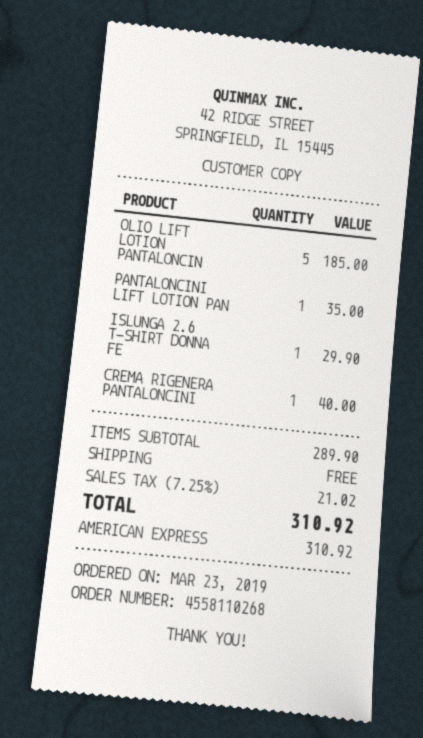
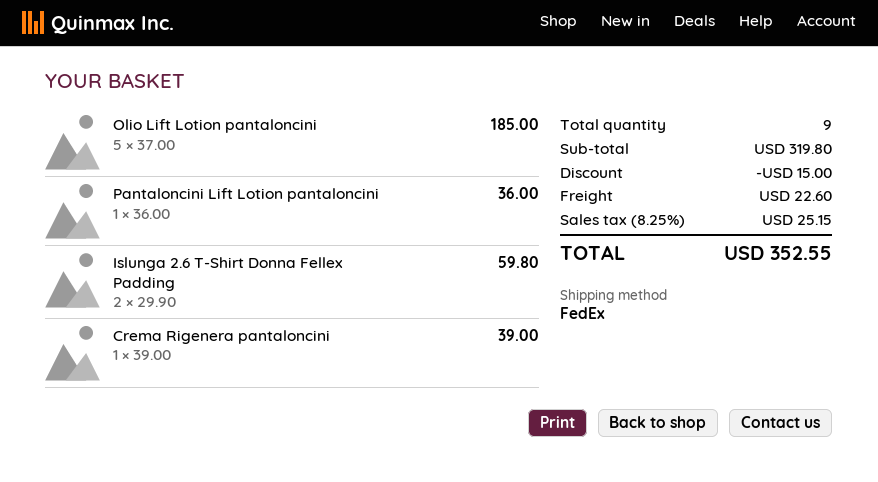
PANTALONCINI LIFT LOTION PAN: 1 for 35.00 -> 1 for 36.00
ISLUNGA 2.6 T-SHIRT DONNA FE: 1 for 29.90 -> 2 for 59.80
CREMA RIGENERA PANTALONCINI: 1 for 40.00 -> 1 for 39.00
subtotal: 289.90 -> 319.80
discount: none -> 15.00
shipping: 0.00 -> 22.60
tax: 7.25% = 21.02 -> 8.25% = 25.15
total: 310.92 -> 352.55

